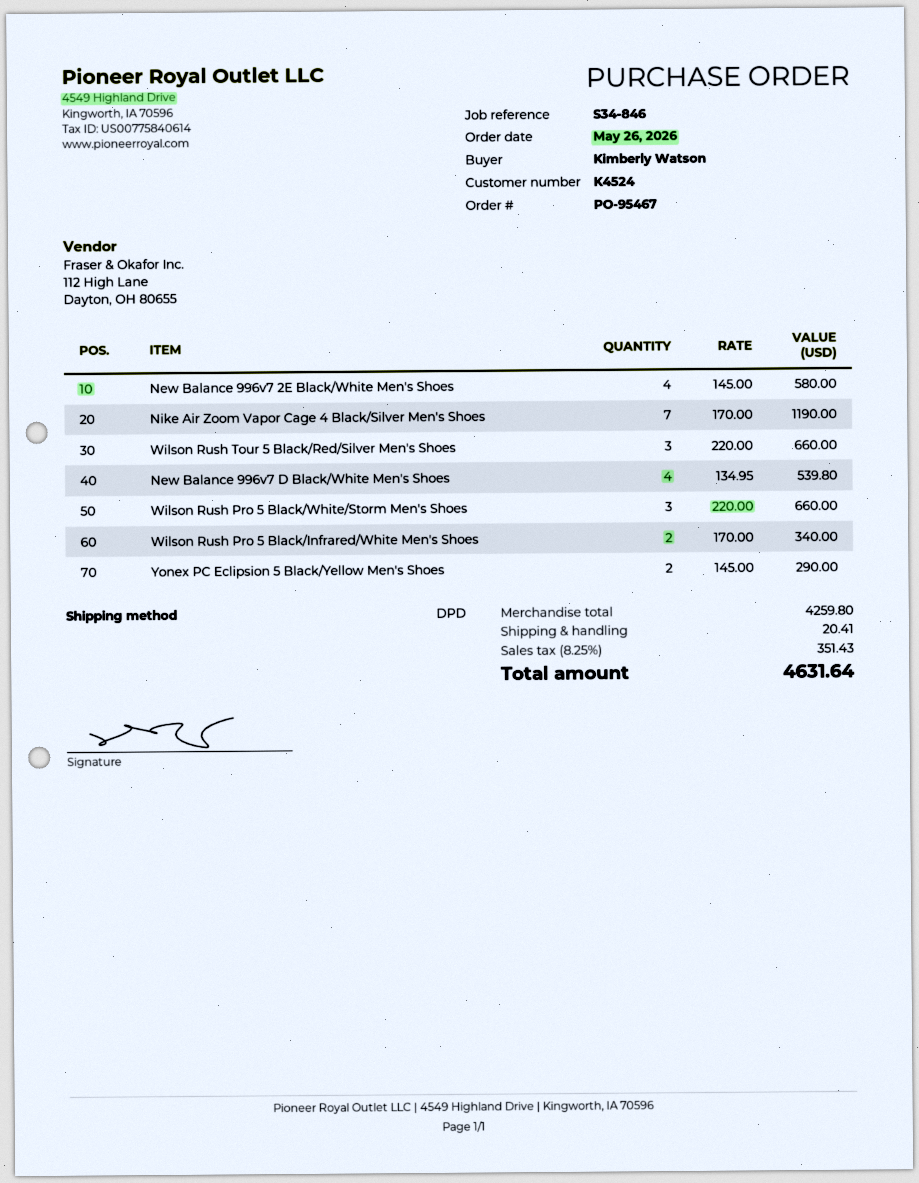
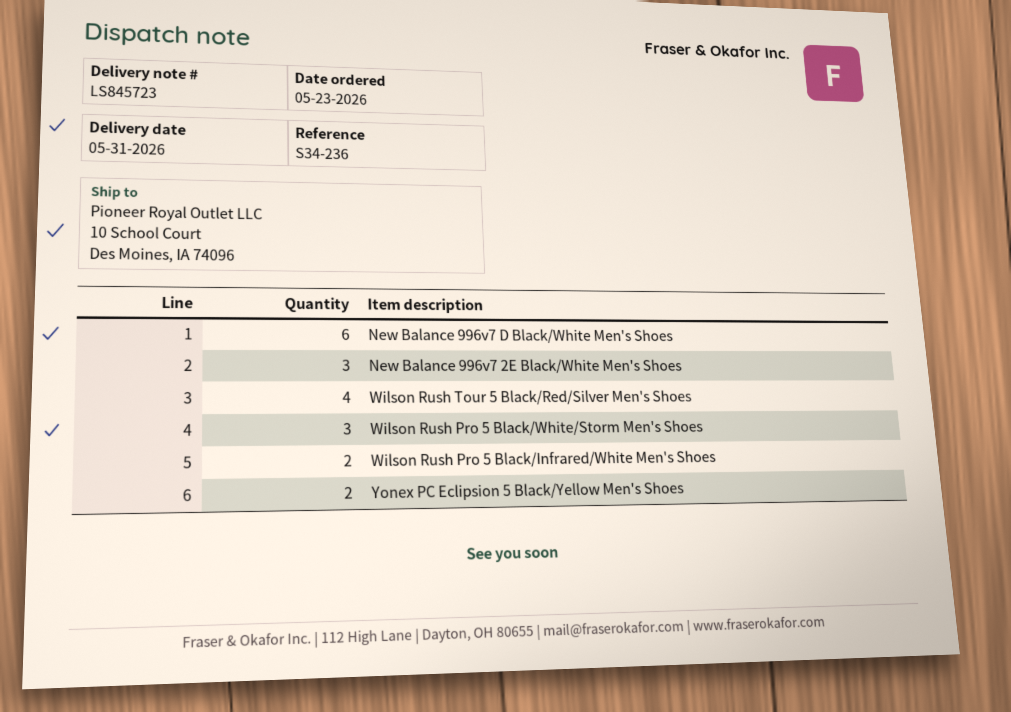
order date: 2026-05-26 -> 2026-05-23
reference: S34-846 -> S34-236
New Balance 996v7 2E Black/White Men's Shoes: 4 -> 3
Nike Air Zoom Vapor Cage 4 Black/Silver Men's Shoes: 7 -> none
Wilson Rush Tour 5 Black/Red/Silver Men's Shoes: 3 -> 4
New Balance 996v7 D Black/White Men's Shoes: 4 -> 6

